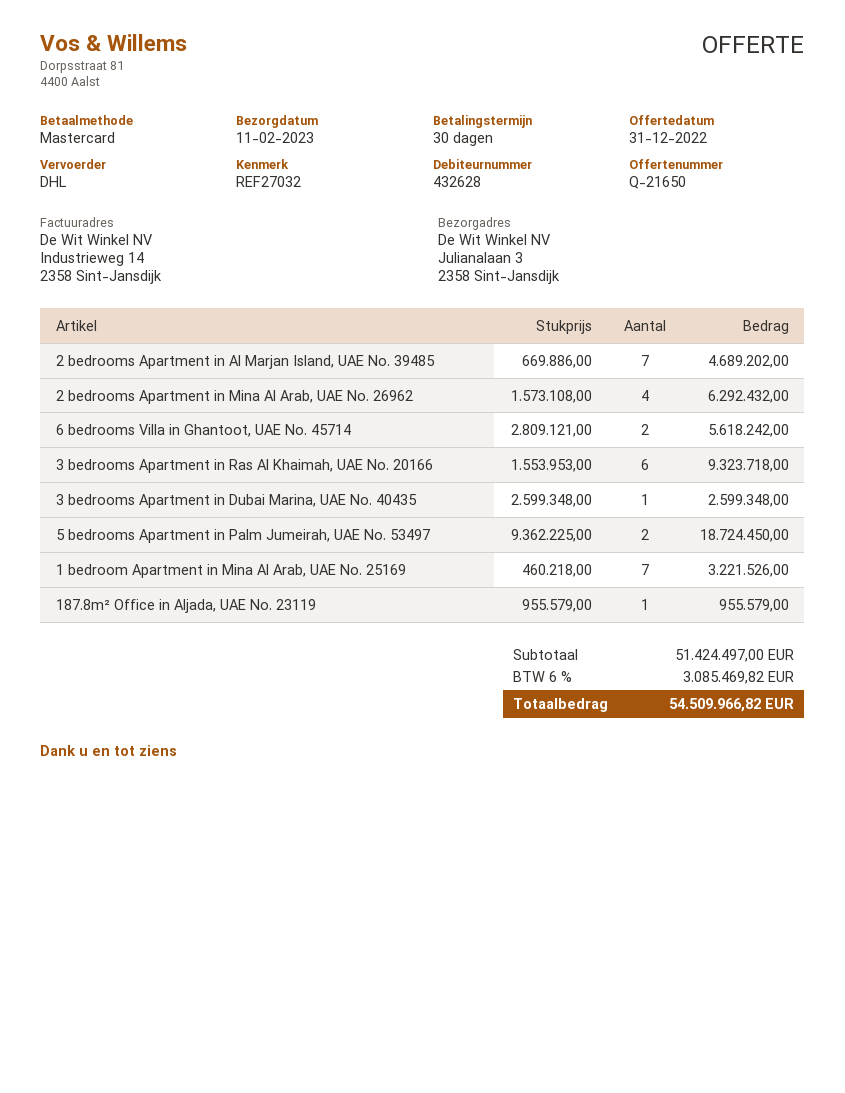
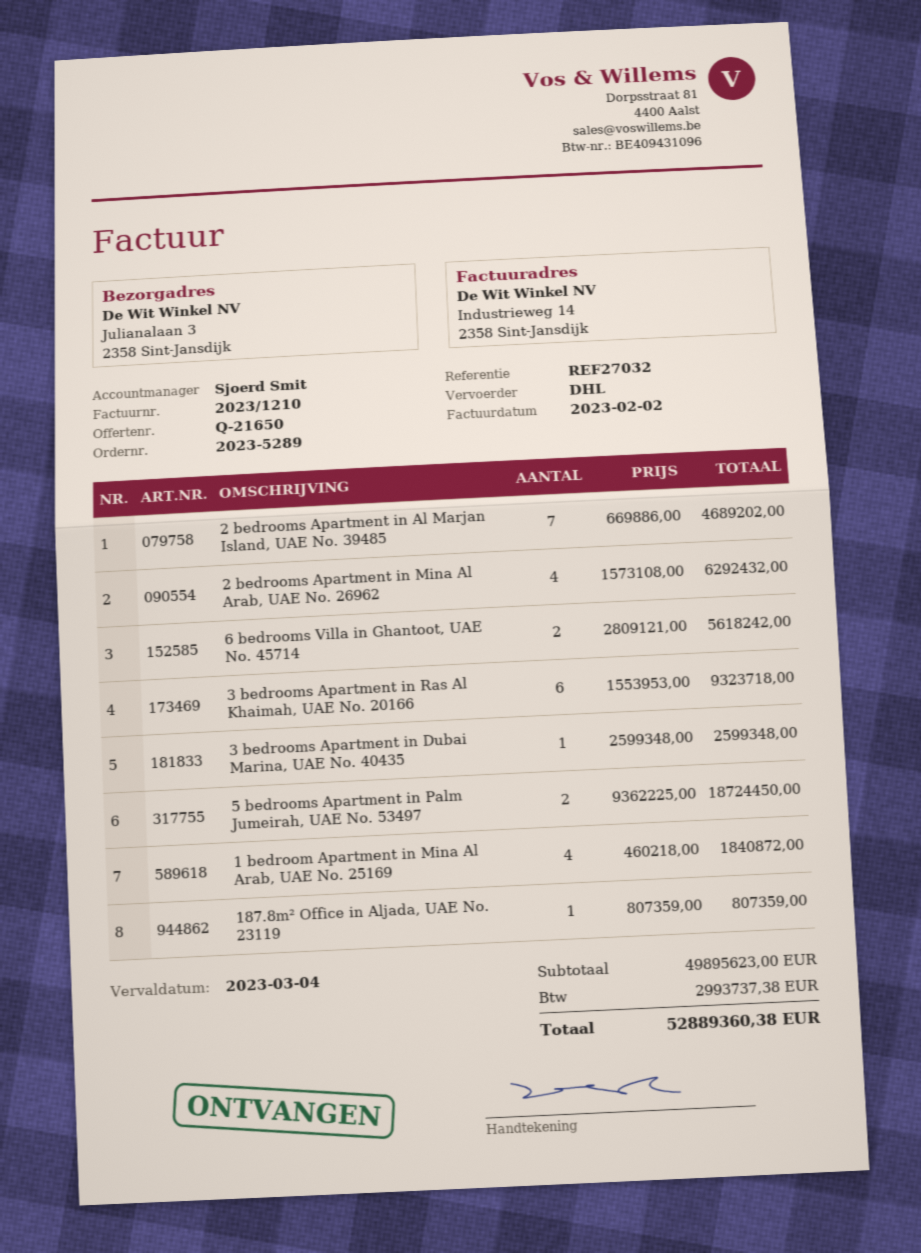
1 bedroom Apartment in Mina Al Arab, UAE No. 25169: 7 x 460218.00 = 3221526.00 -> 4 x 460218.00 = 1840872.00
187.8m² Office in Aljada, UAE No. 23119: 1 x 955579.00 = 955579.00 -> 1 x 807359.00 = 807359.00
subtotal: 51424497.00 -> 49895623.00
tax: 3085469.82 -> 2993737.38
total: 54509966.82 -> 52889360.38

